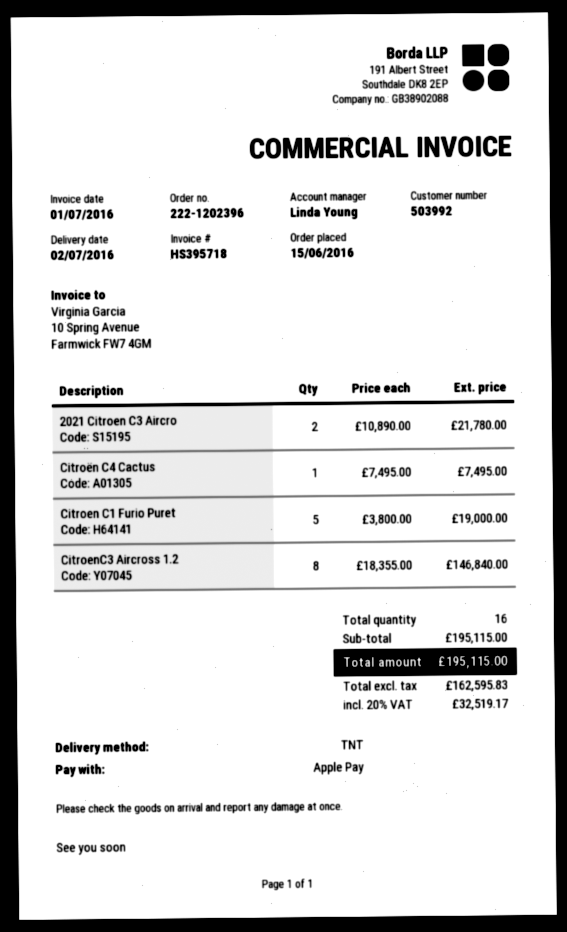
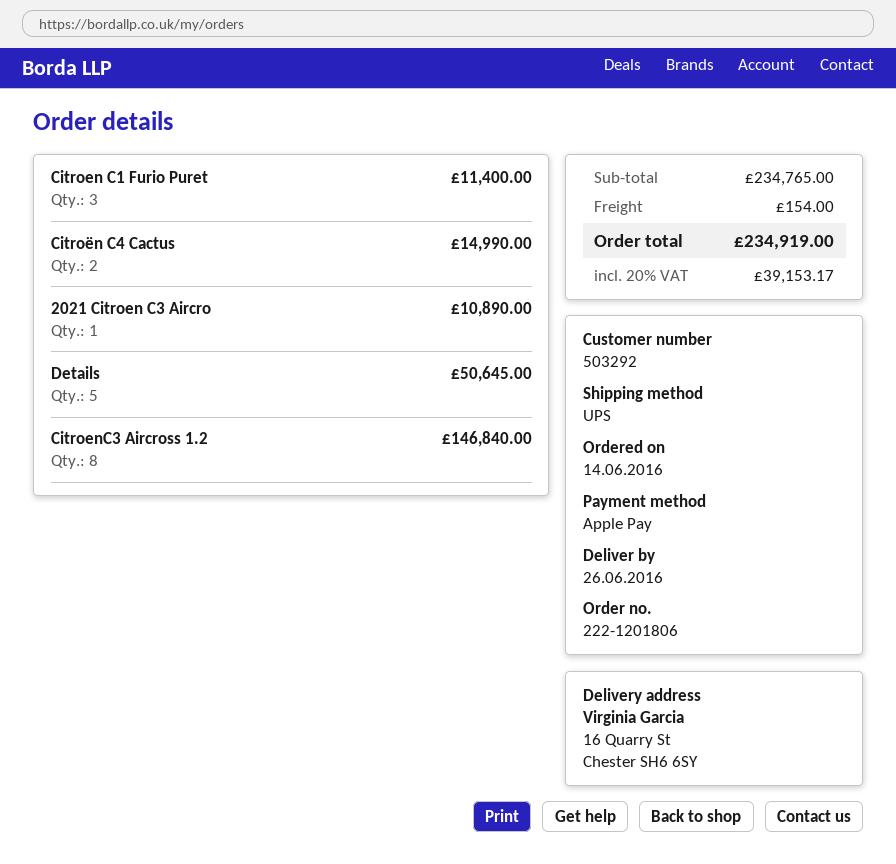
order number: 222-1202396 -> 222-1201806
order date: 2016-06-15 -> 2016-06-14
delivery date: 2016-07-02 -> 2016-06-26
customer number: 503992 -> 503292
shipping method: TNT -> UPS
2021 Citroen C3 Aircro: 2 for 21780.00 -> 1 for 10890.00
Citroën C4 Cactus: 1 for 7495.00 -> 2 for 14990.00
Citroen C1 Furio Puret: 5 for 19000.00 -> 3 for 11400.00
Details: none -> 5 for 50645.00
subtotal: 195115.00 -> 234765.00
shipping: none -> 154.00
tax: 20% = 32519.17 -> 20% = 39153.17
total: 195115.00 -> 234919.00

